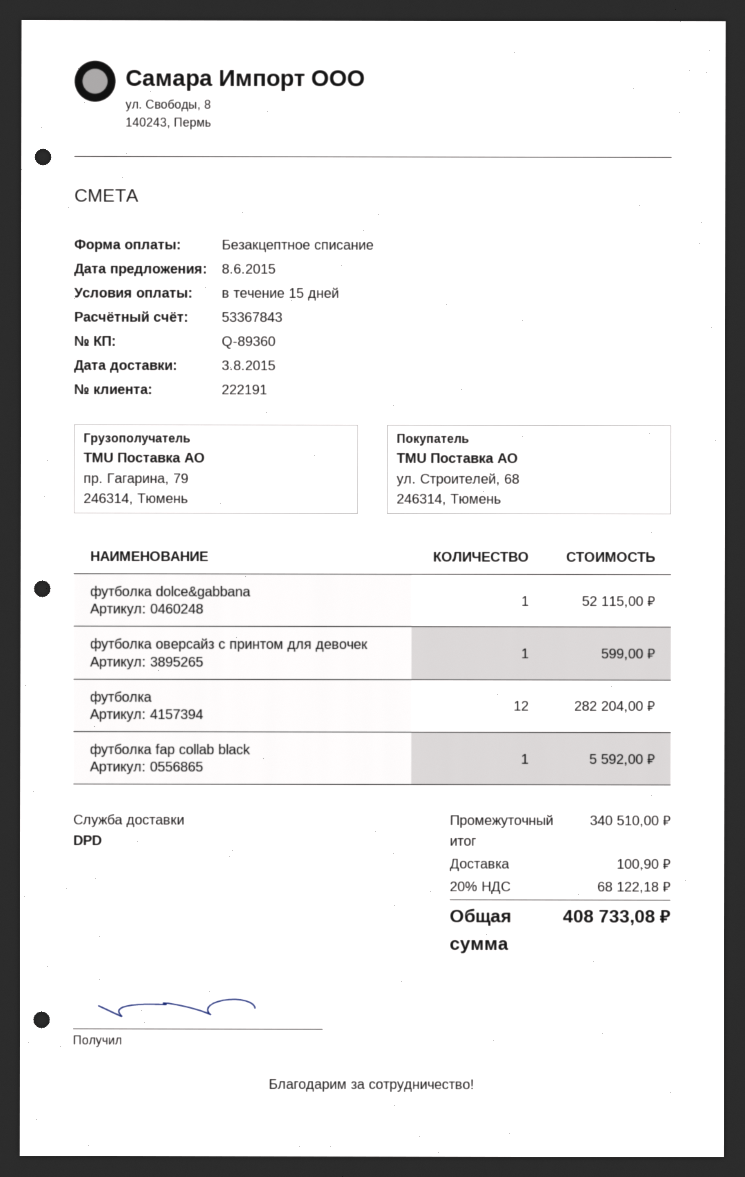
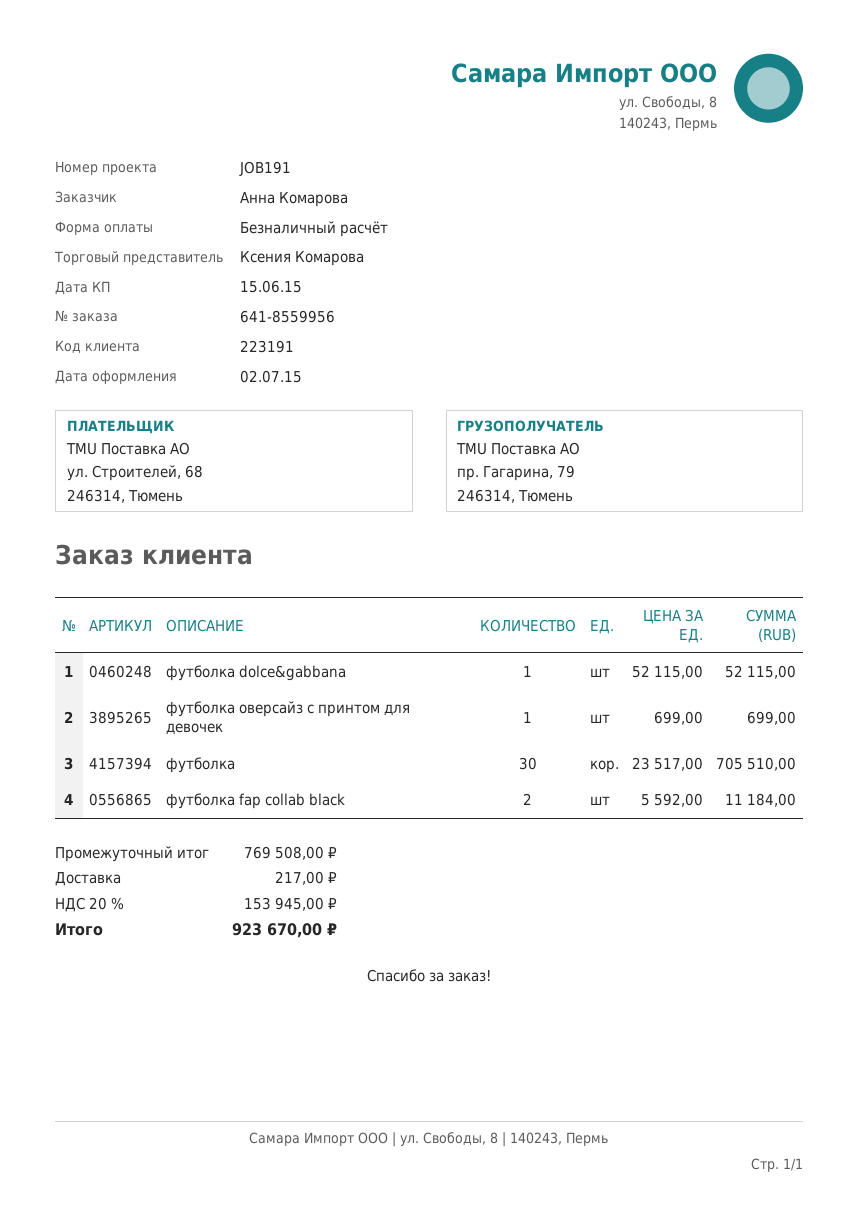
quote date: 2015-06-08 -> 2015-06-15
customer number: 222191 -> 223191
payment method: direct debit -> bank transfer
футболка оверсайз с принтом для девочек: 1 for 599.00 -> 1 for 699.00
футболка: 12 for 282204.00 -> 30 for 705510.00
футболка fap collab black: 1 for 5592.00 -> 2 for 11184.00
subtotal: 340510.00 -> 769508.00
shipping: 100.90 -> 217.00
tax: 20% = 68122.18 -> 20% = 153945.00
total: 408733.08 -> 923670.00

